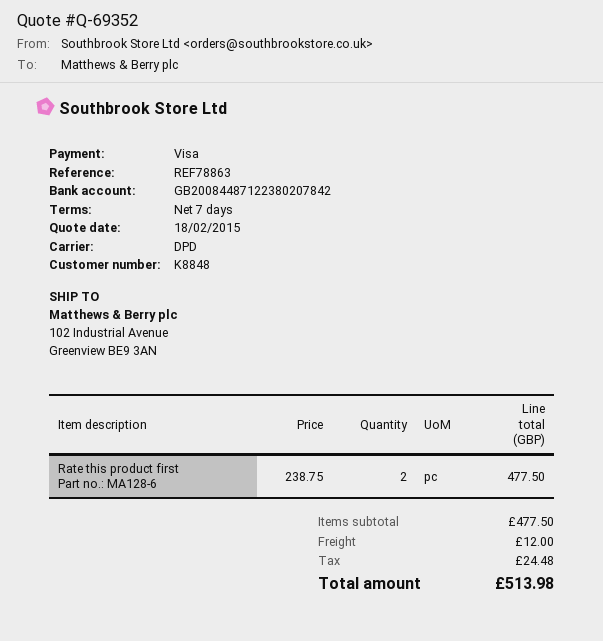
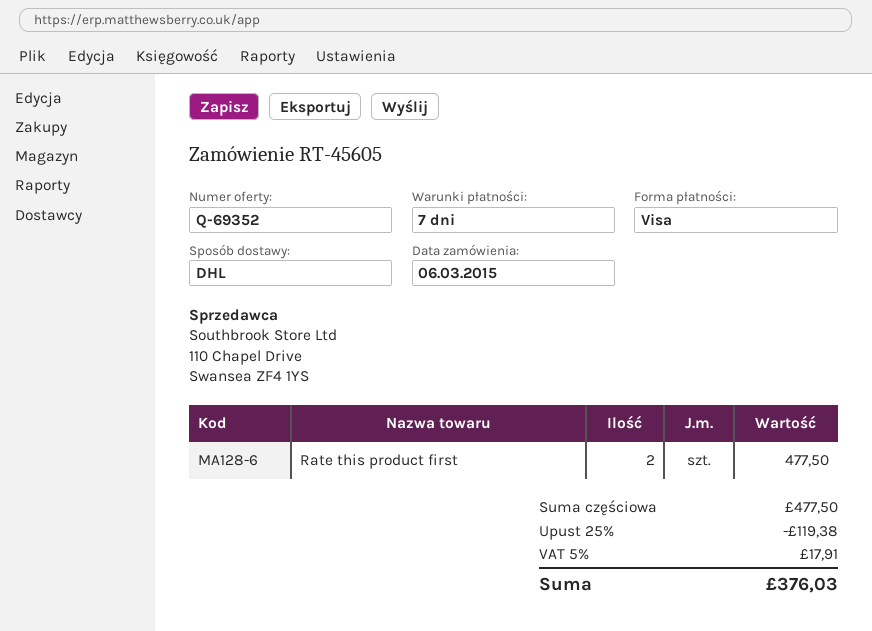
shipping method: DPD -> DHL
discount: none -> 25% = 119.38
shipping: 12.00 -> none
tax: 24.48 -> 17.91
total: 513.98 -> 376.03

